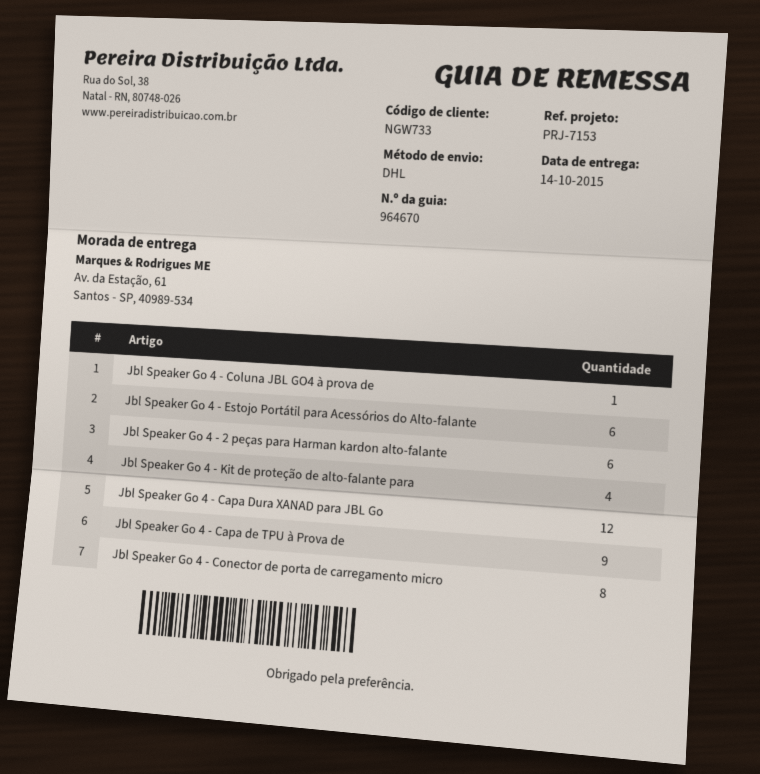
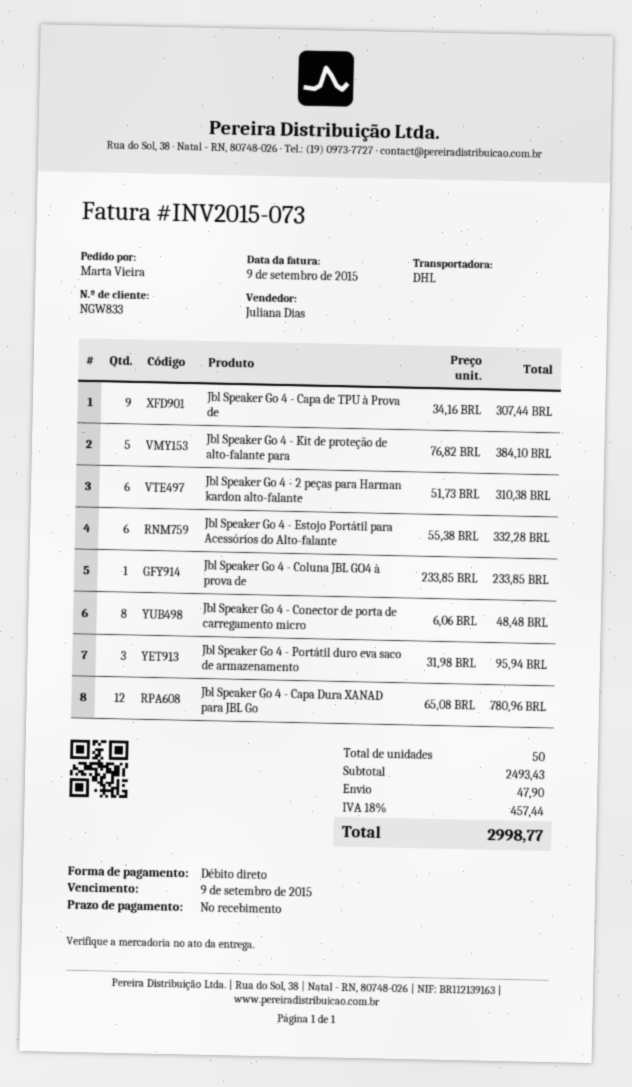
customer number: NGW733 -> NGW833
Jbl Speaker Go 4 - Kit de proteção de alto-falante para: 4 -> 5
Jbl Speaker Go 4 - Portátil duro eva saco de armazenamento: none -> 3

